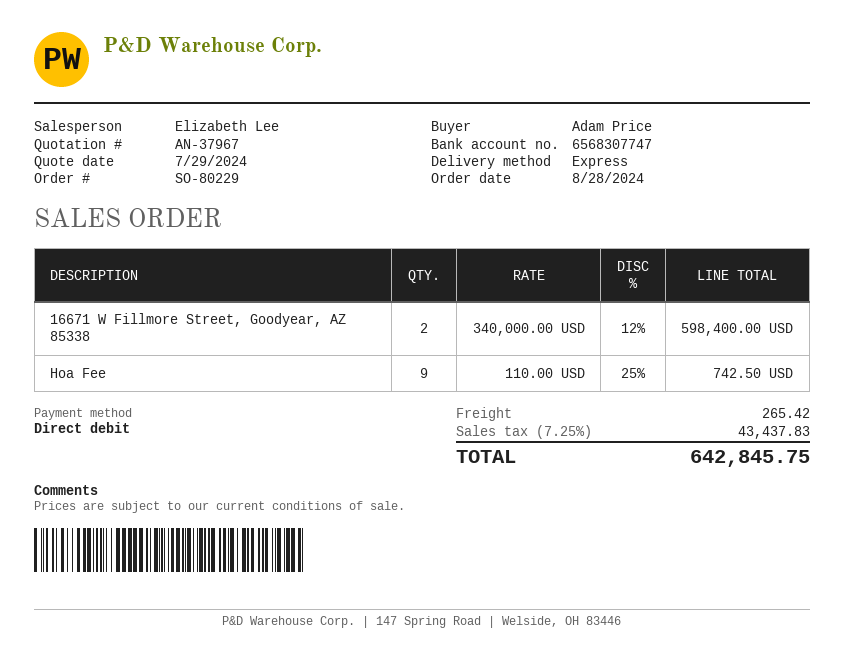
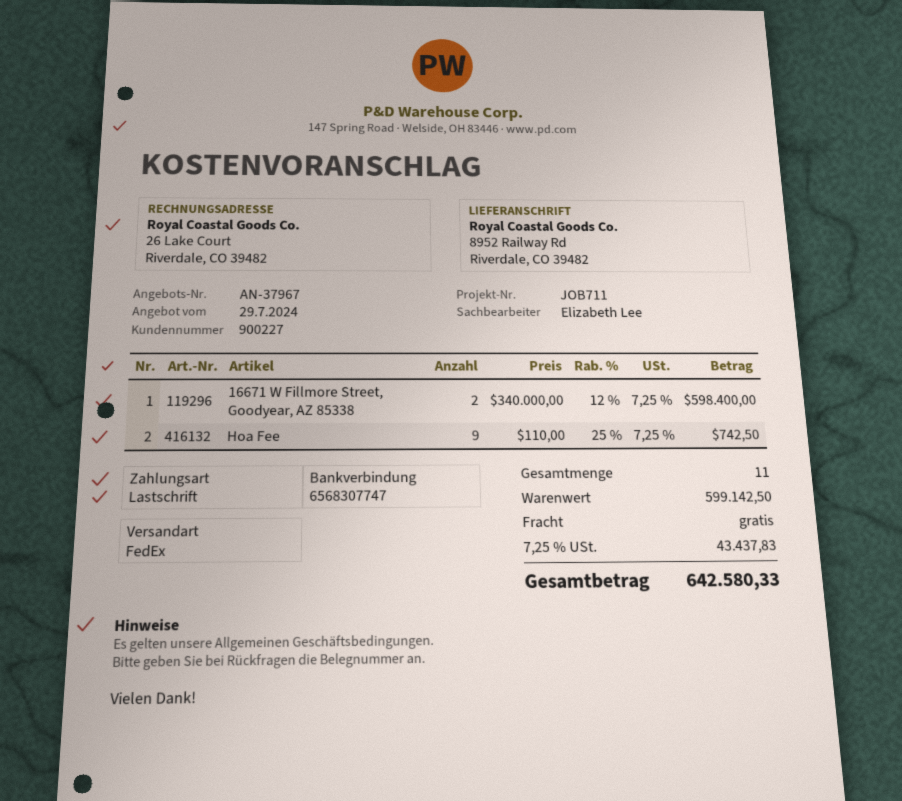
shipping method: express -> FedEx
shipping: 265.42 -> 0.00
total: 642845.75 -> 642580.33

